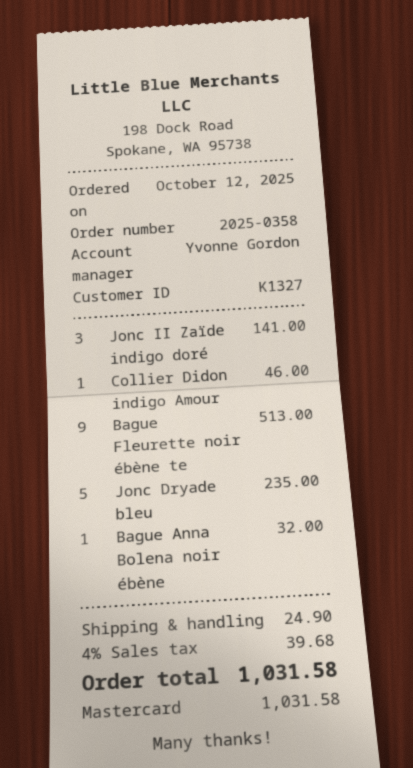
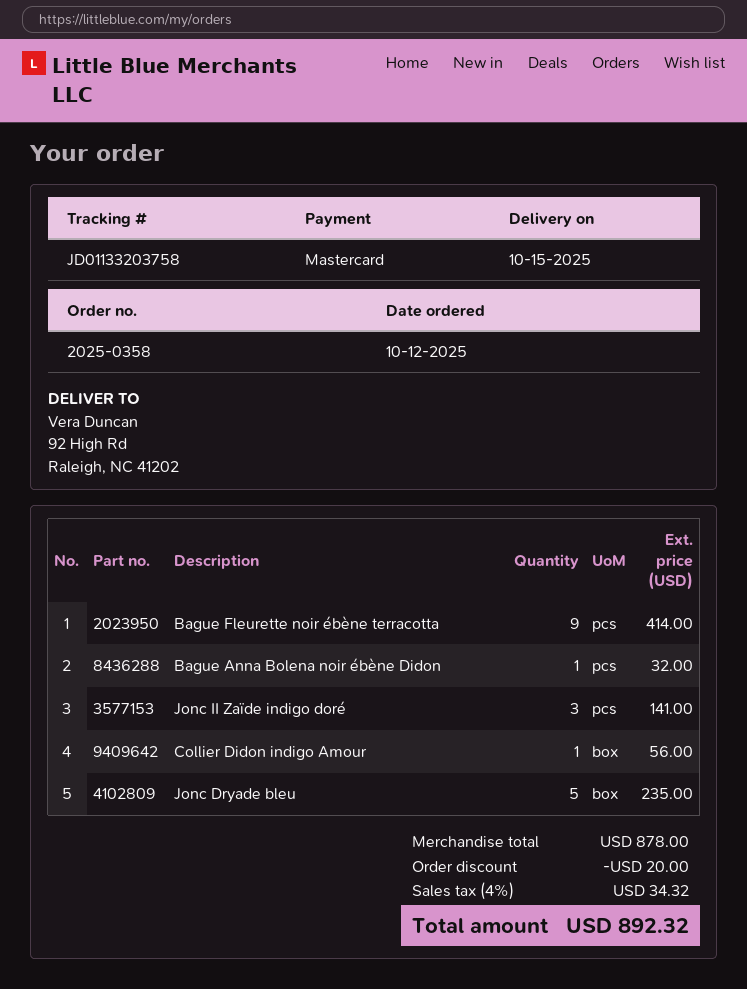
Collier Didon indigo Amour: 1 for 46.00 -> 1 for 56.00
Bague Fleurette noir ébène te: 9 for 513.00 -> 9 for 414.00
discount: none -> 20.00
shipping: 24.90 -> none
tax: 4% = 39.68 -> 4% = 34.32
total: 1031.58 -> 892.32

